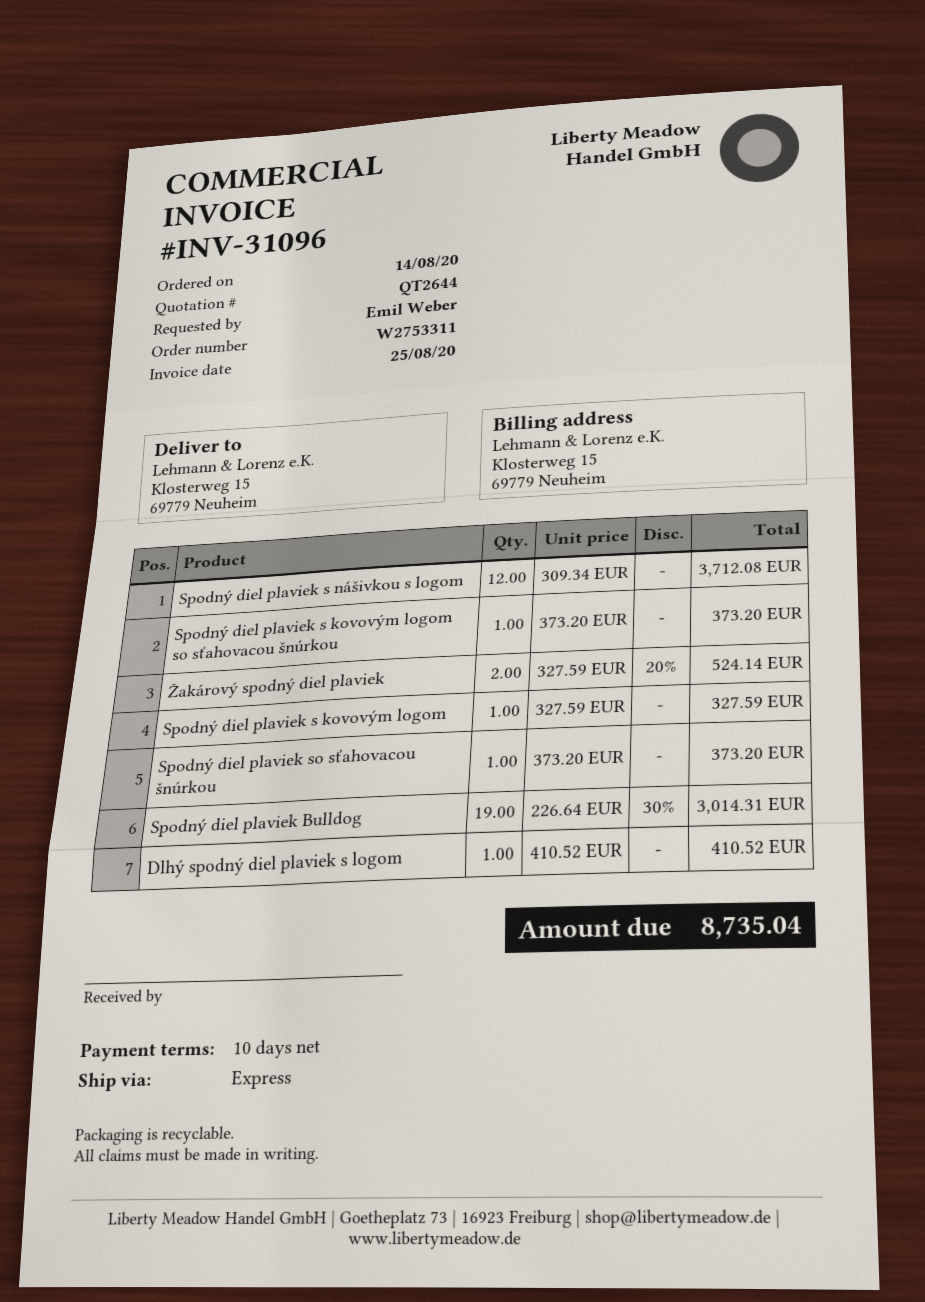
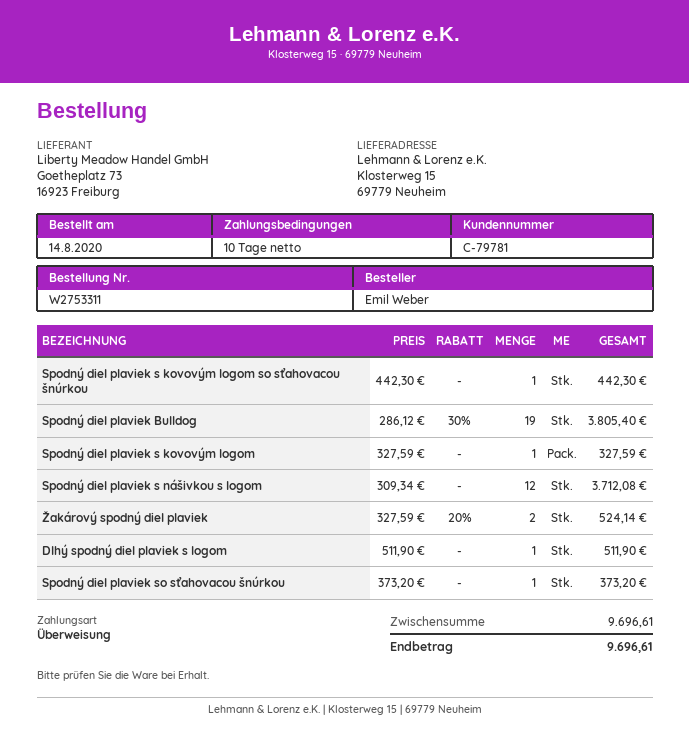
Spodný diel plaviek s kovovým logom so sťahovacou šnúrkou: 1 x 373.20 = 373.20 -> 1 x 442.30 = 442.30
Spodný diel plaviek Bulldog: 19 x 226.64 - 30% = 3014.31 -> 19 x 286.12 - 30% = 3805.40
Dlhý spodný diel plaviek s logom: 1 x 410.52 = 410.52 -> 1 x 511.90 = 511.90
total: 8735.04 -> 9696.61

